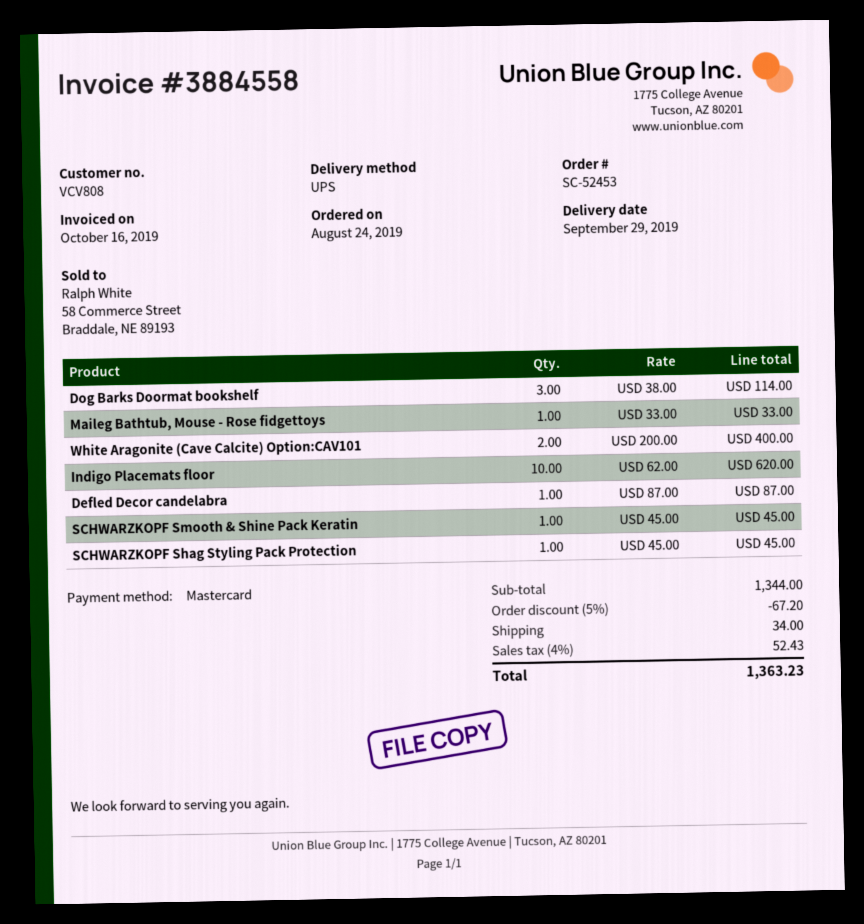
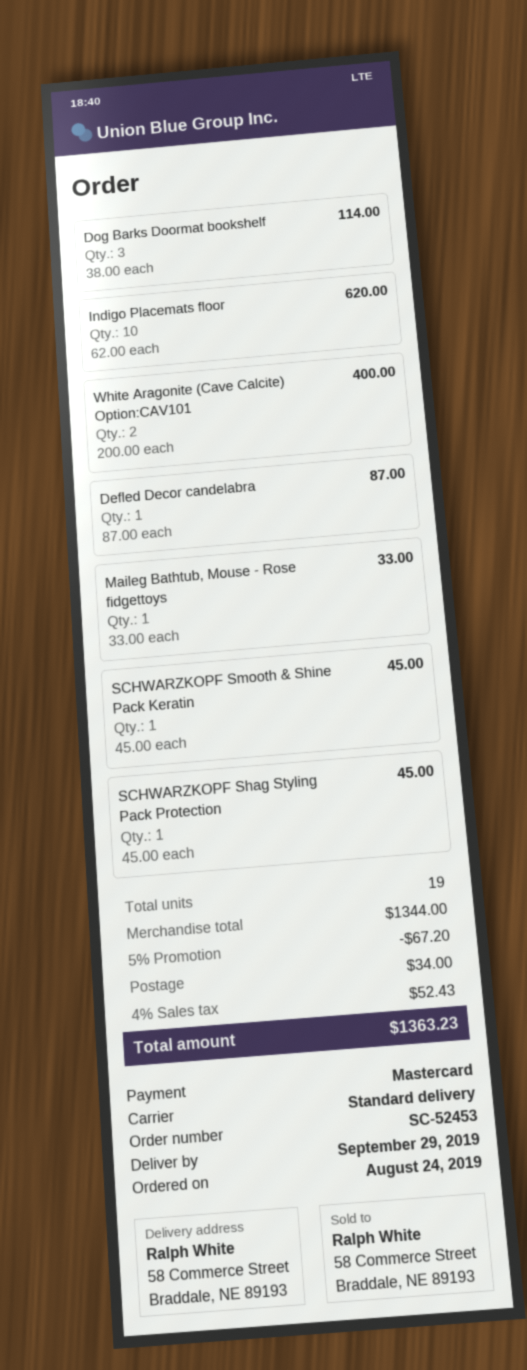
shipping method: UPS -> standard

